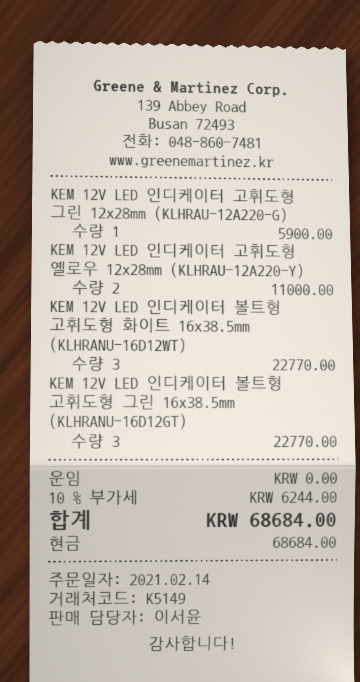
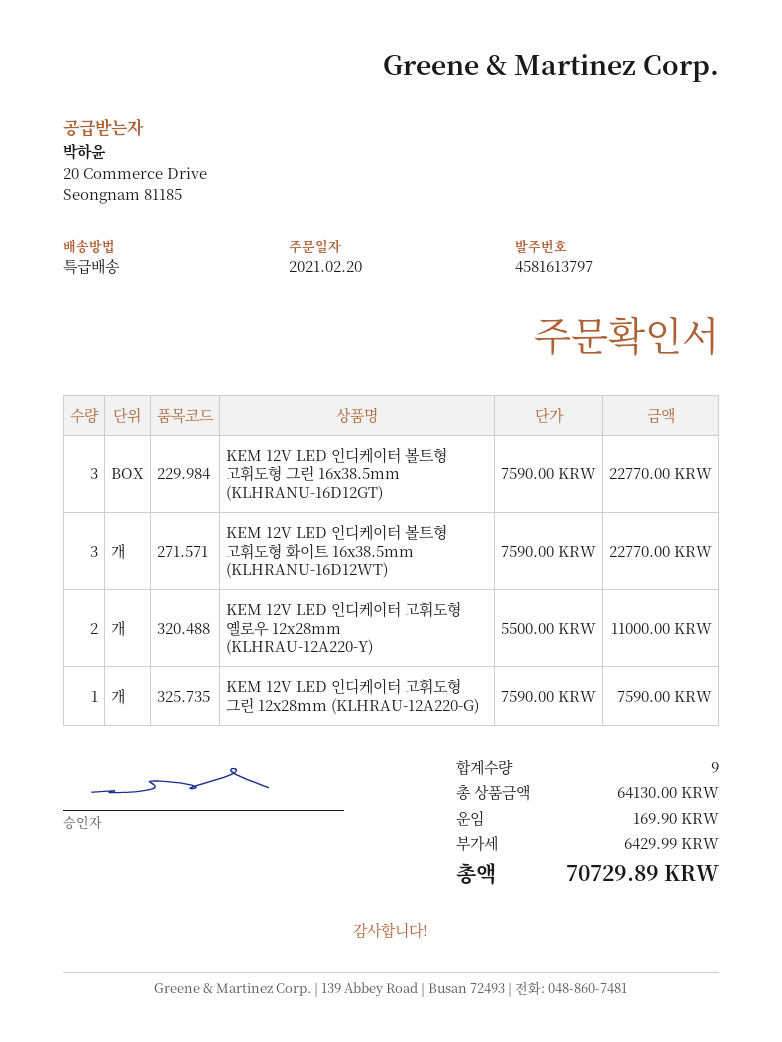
order date: 2021-02-14 -> 2021-02-20
KEM 12V LED 인디케이터 고휘도형 그린 12x28mm (KLHRAU-12A220-G): 1 for 5900.00 -> 1 for 7590.00
shipping: 0.00 -> 169.90
tax: 6244.00 -> 6429.99
total: 68684.00 -> 70729.89

